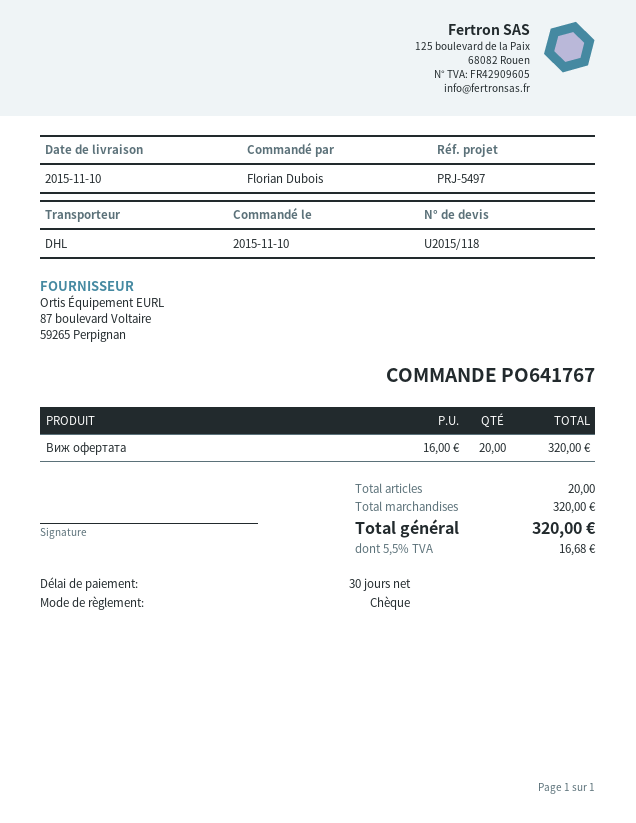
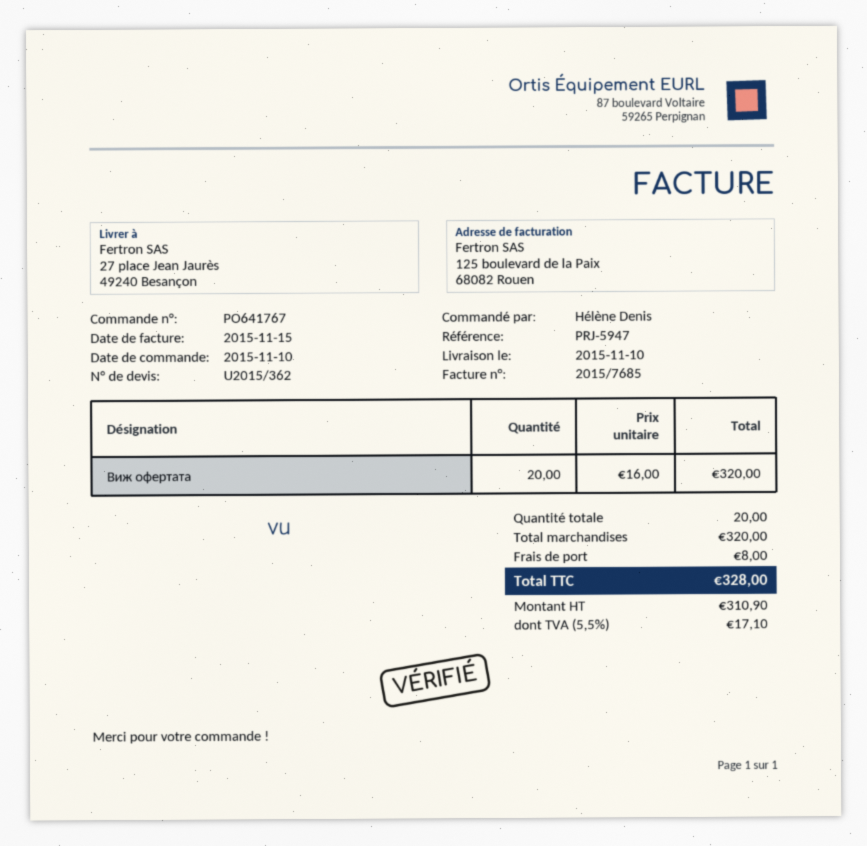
quote number: U2015/118 -> U2015/362
reference: PRJ-5497 -> PRJ-5947
ordered by: Florian Dubois -> Hélène Denis
shipping: none -> 8.00
tax: 5.5% = 16.68 -> 5.5% = 17.10
total: 320.00 -> 328.00

